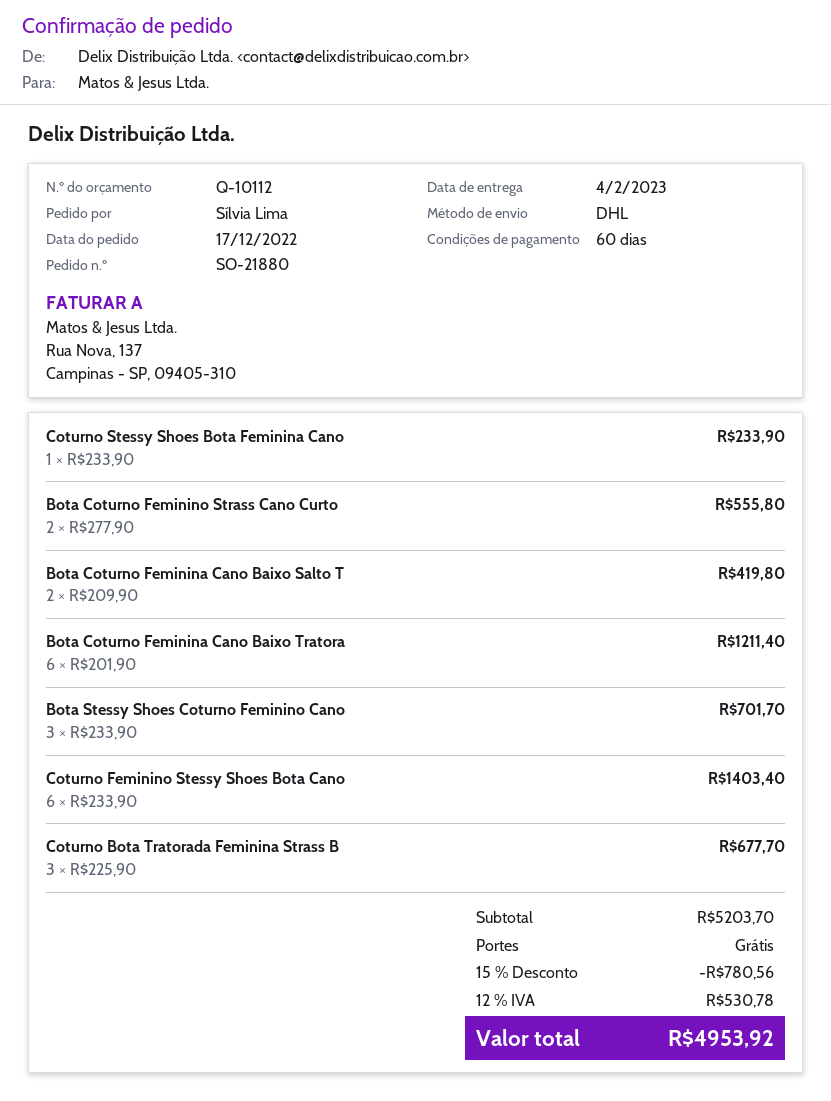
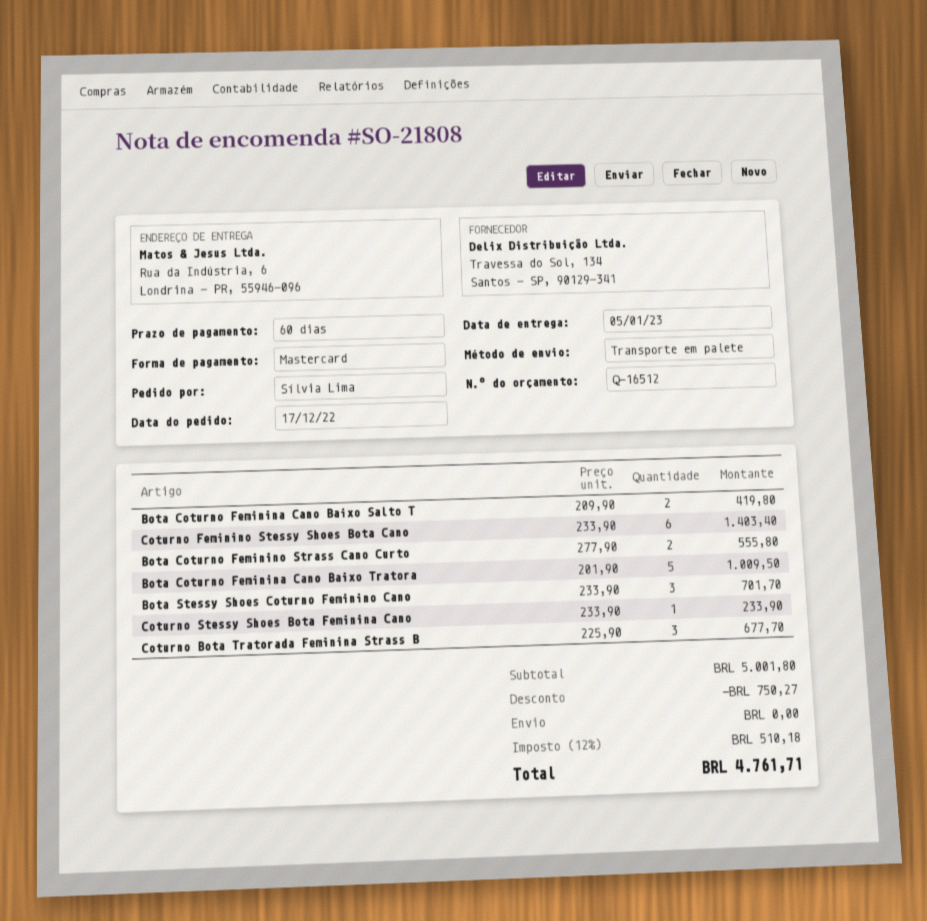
quote number: Q-10112 -> Q-16512
order number: SO-21880 -> SO-21808
delivery date: 2023-02-04 -> 2023-01-05
shipping method: DHL -> pallet freight
Bota Coturno Feminina Cano Baixo Tratora: 6 x 201.90 = 1211.40 -> 5 x 201.90 = 1009.50
subtotal: 5203.70 -> 5001.80
discount: 780.56 -> 750.27
tax: 12% = 530.78 -> 12% = 510.18
total: 4953.92 -> 4761.71

